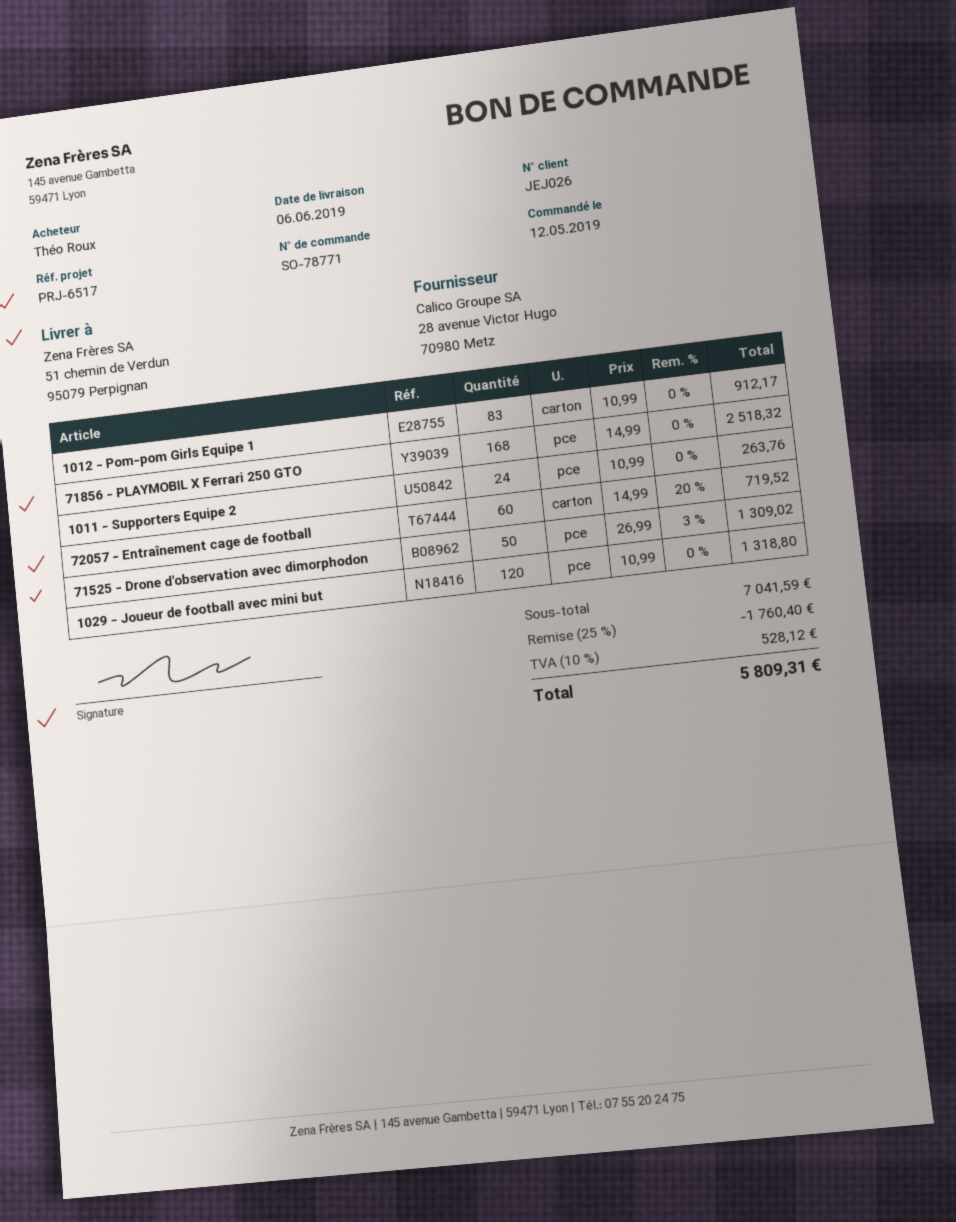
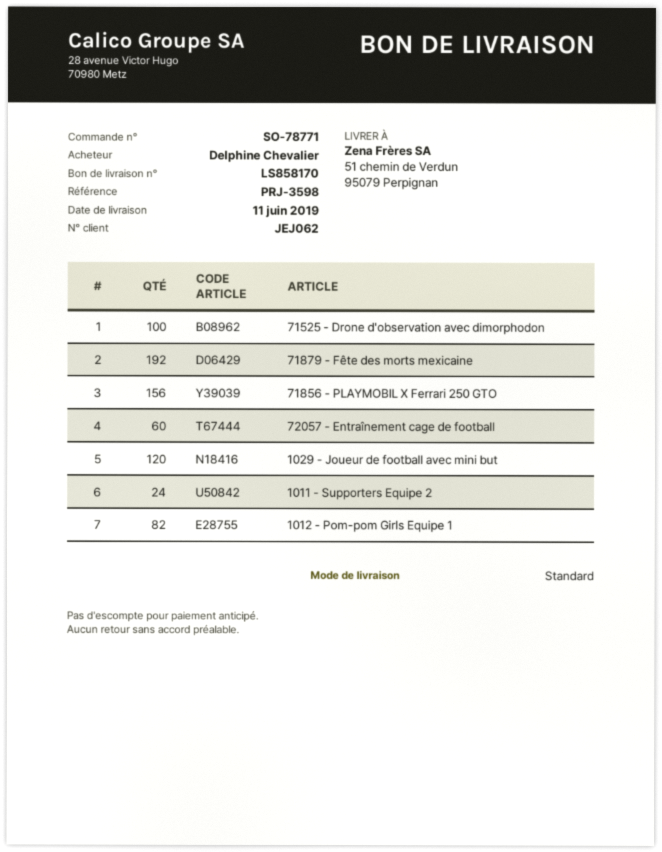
delivery date: 2019-06-06 -> 2019-06-11
customer number: JEJ026 -> JEJ062
reference: PRJ-6517 -> PRJ-3598
ordered by: Théo Roux -> Delphine Chevalier
1012 - Pom-pom Girls Equipe 1: 83 -> 82
71856 - PLAYMOBIL X Ferrari 250 GTO: 168 -> 156
71525 - Drone d'observation avec dimorphodon: 50 -> 100
71879 - Fête des morts mexicaine: none -> 192

